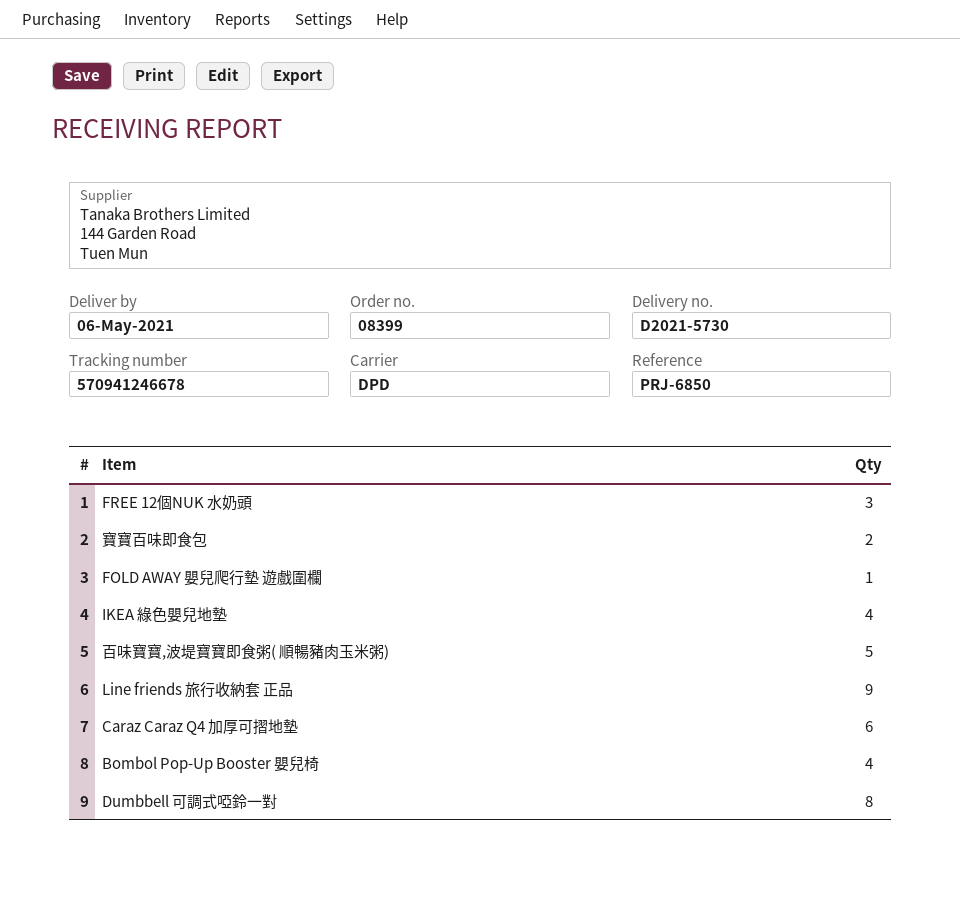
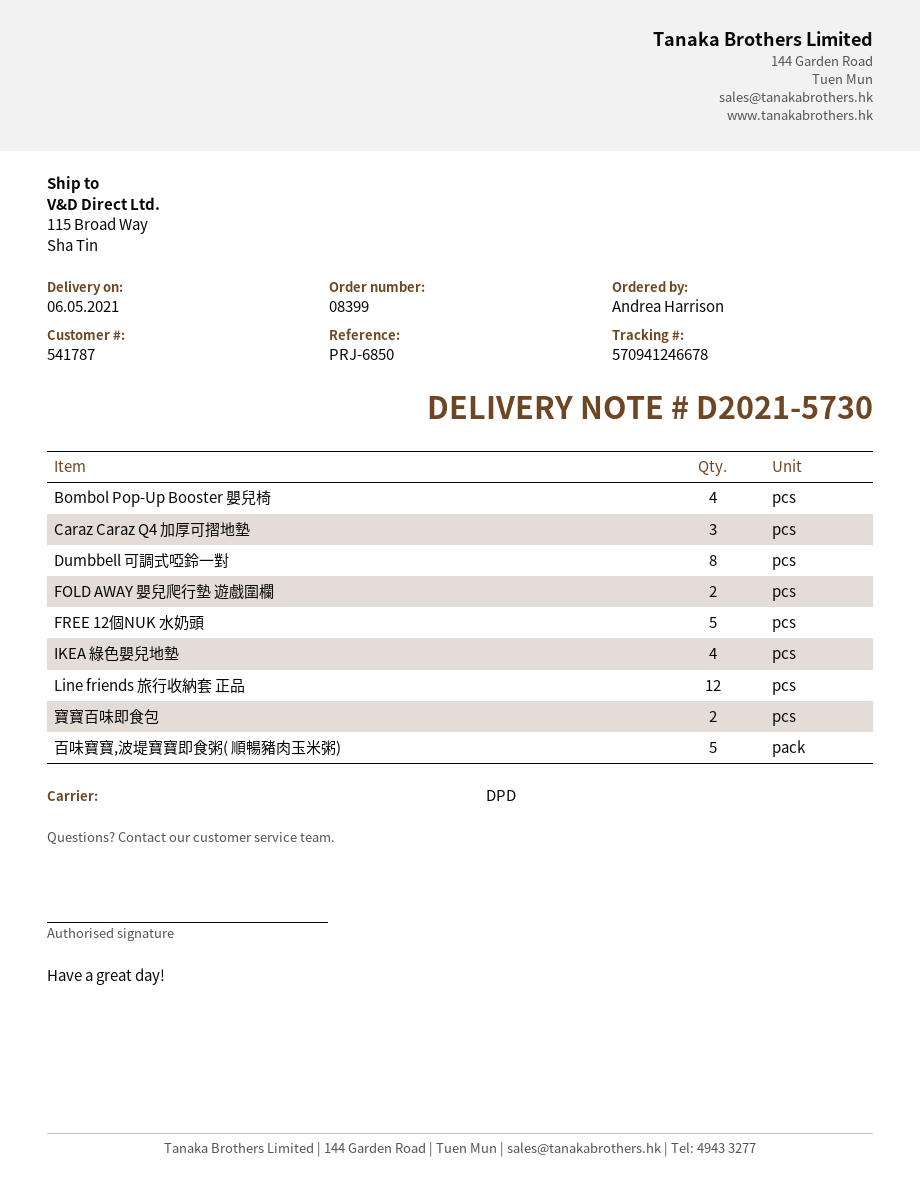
FREE 12個NUK 水奶頭: 3 -> 5
FOLD AWAY 嬰兒爬行墊 遊戲圍欄: 1 -> 2
Line friends 旅行收納套 正品: 9 -> 12
Caraz Caraz Q4 加厚可摺地墊: 6 -> 3

